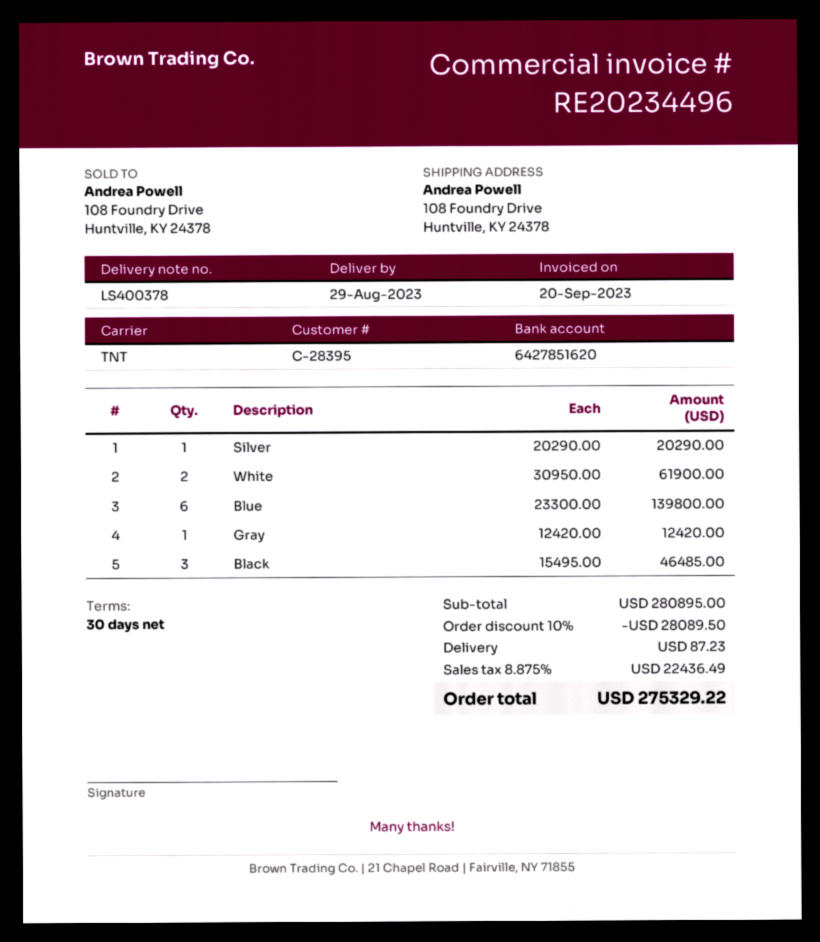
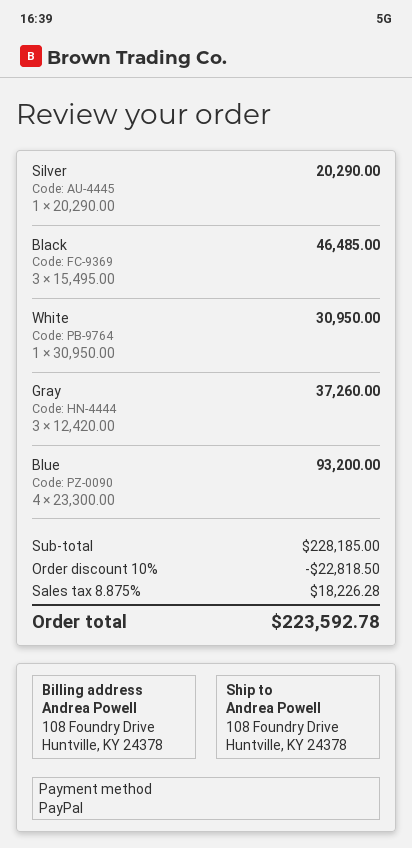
White: 2 x 30950.00 = 61900.00 -> 1 x 30950.00 = 30950.00
Blue: 6 x 23300.00 = 139800.00 -> 4 x 23300.00 = 93200.00
Gray: 1 x 12420.00 = 12420.00 -> 3 x 12420.00 = 37260.00
subtotal: 280895.00 -> 228185.00
discount: 10% = 28089.50 -> 10% = 22818.50
shipping: 87.23 -> none
tax: 8.875% = 22436.49 -> 8.875% = 18226.28
total: 275329.22 -> 223592.78

